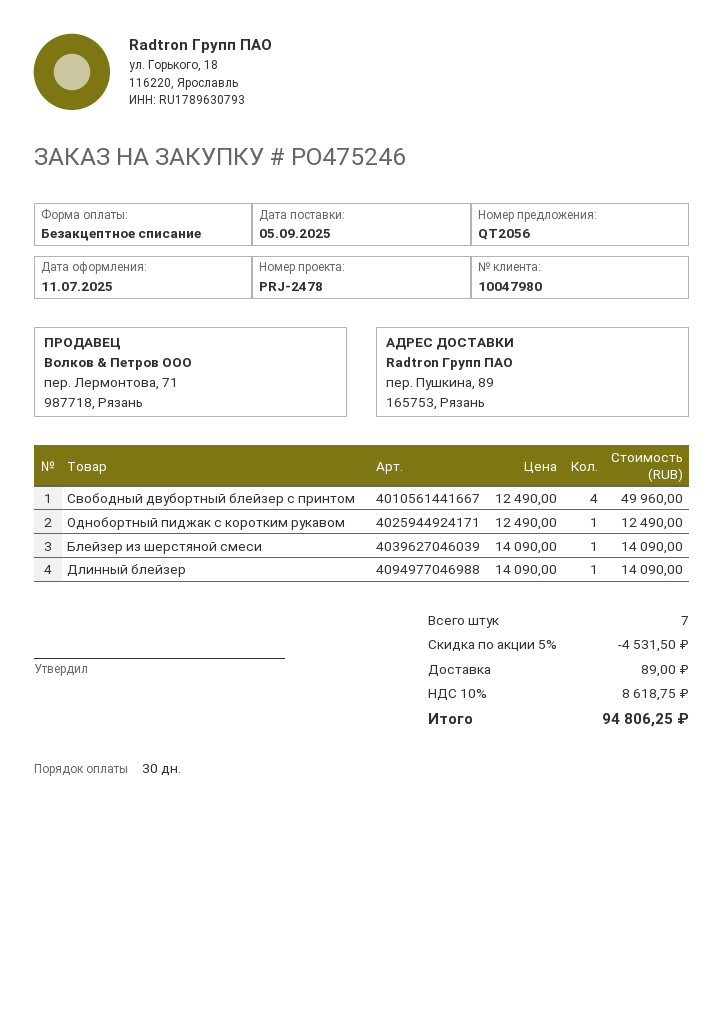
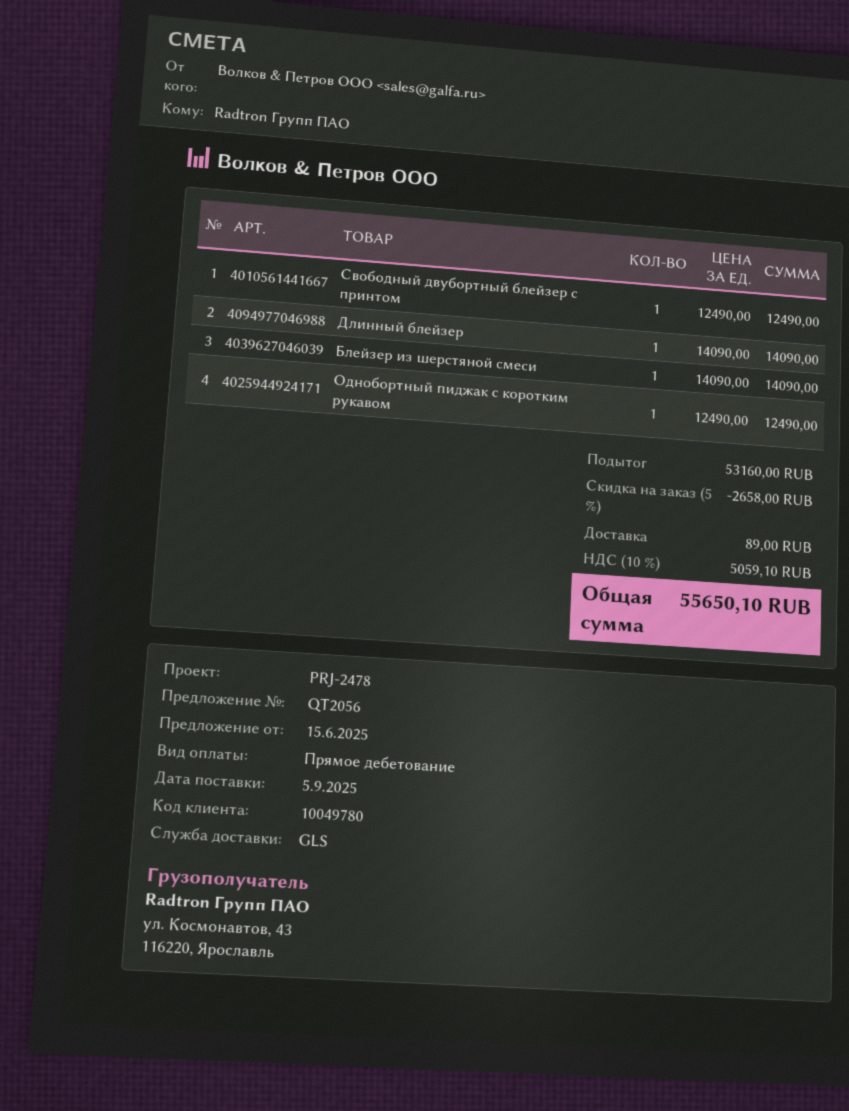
customer number: 10047980 -> 10049780
ship to: пер. Пушкина, 89, 165753, Рязань -> ул. Космонавтов, 43, 116220, Ярославль
Свободный двубортный блейзер с принтом: 4 x 12490.00 = 49960.00 -> 1 x 12490.00 = 12490.00
discount: 5% = 4531.50 -> 5% = 2658.00
tax: 10% = 8618.75 -> 10% = 5059.10
total: 94806.25 -> 55650.10

